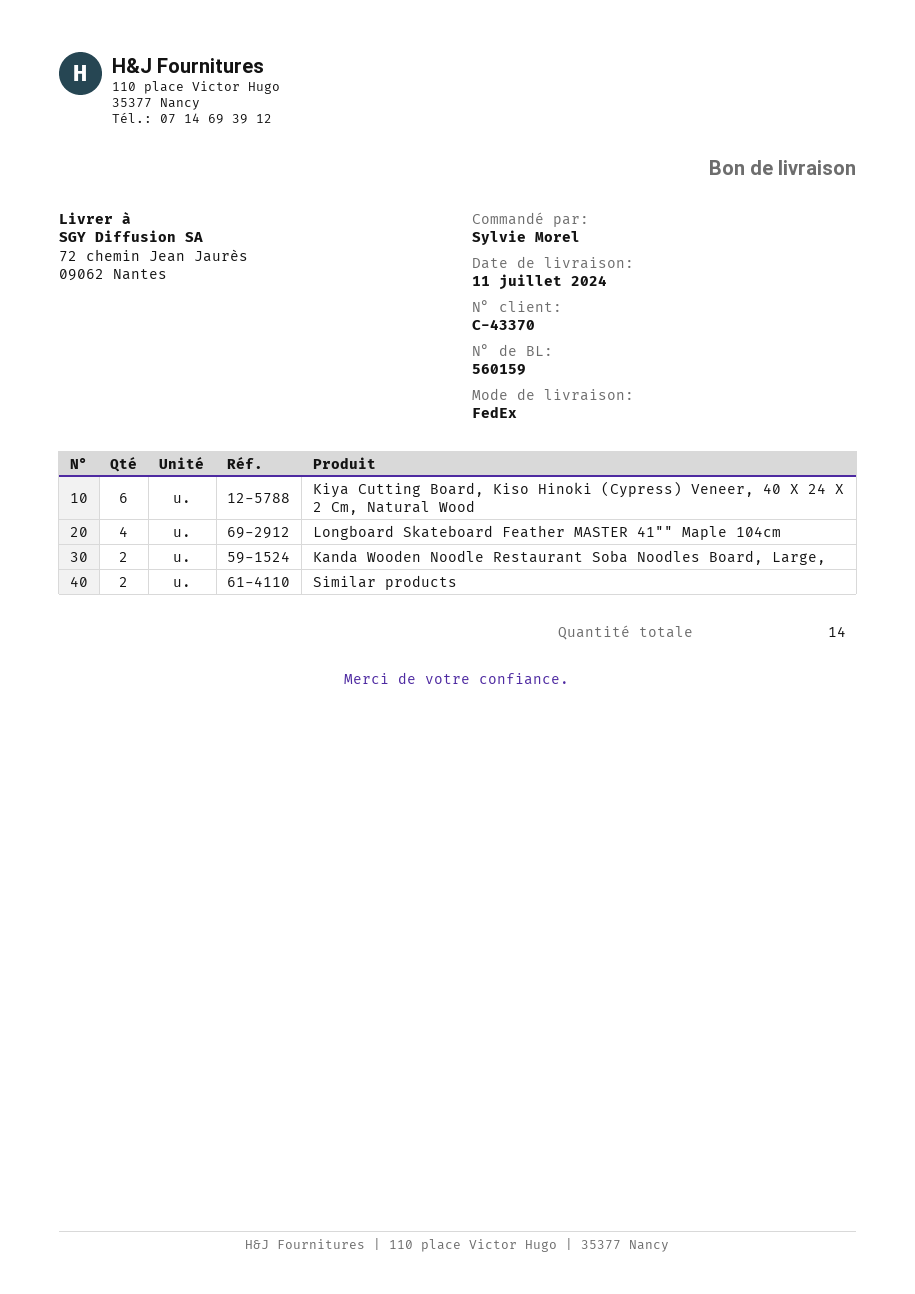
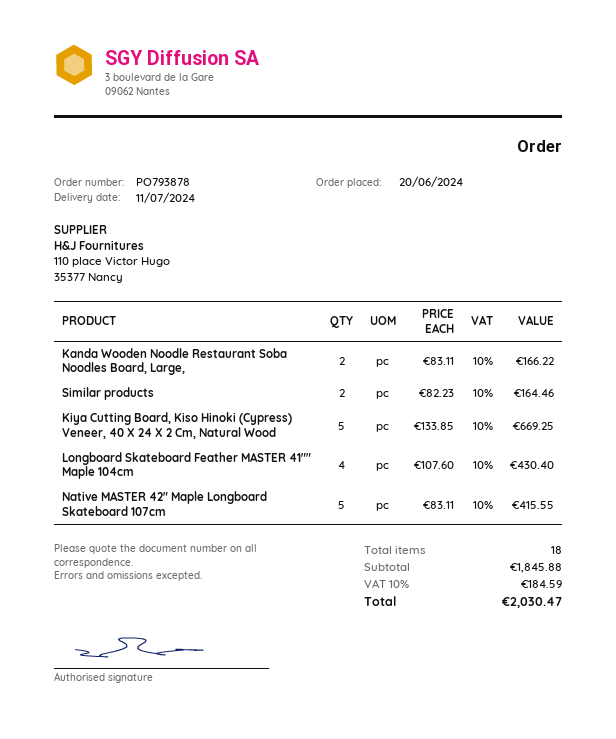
Kiya Cutting Board, Kiso Hinoki (Cypress) Veneer, 40 X 24 X 2 Cm, Natural Wood: 6 -> 5
Native MASTER 42" Maple Longboard Skateboard 107cm: none -> 5
total quantity: 14 -> 18

